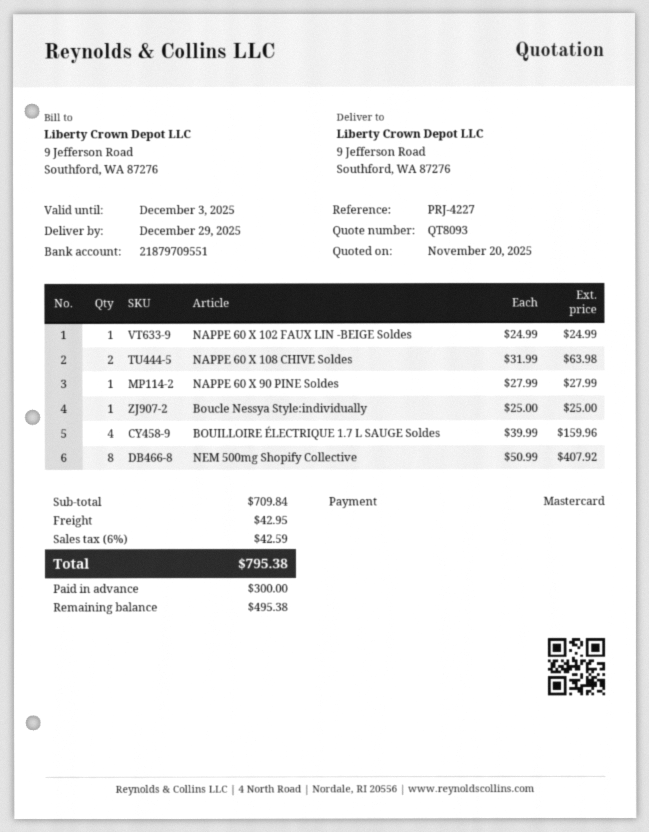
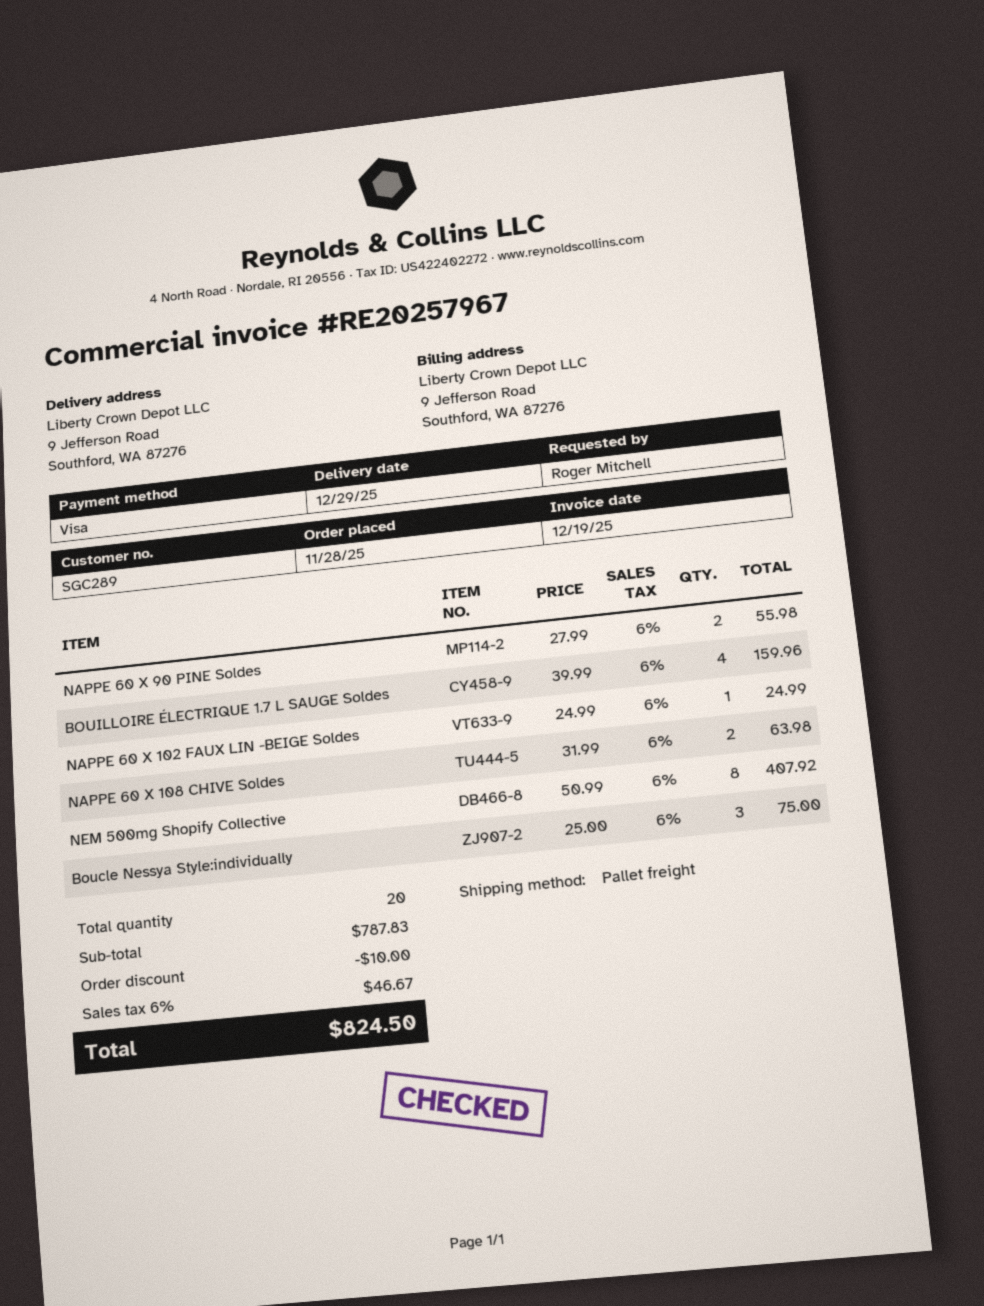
payment method: Mastercard -> Visa
NAPPE 60 X 90 PINE Soldes: 1 x 27.99 = 27.99 -> 2 x 27.99 = 55.98
Boucle Nessya Style:individually: 1 x 25.00 = 25.00 -> 3 x 25.00 = 75.00
subtotal: 709.84 -> 787.83
discount: none -> 10.00
shipping: 42.95 -> none
tax: 6% = 42.59 -> 6% = 46.67
total: 795.38 -> 824.50

